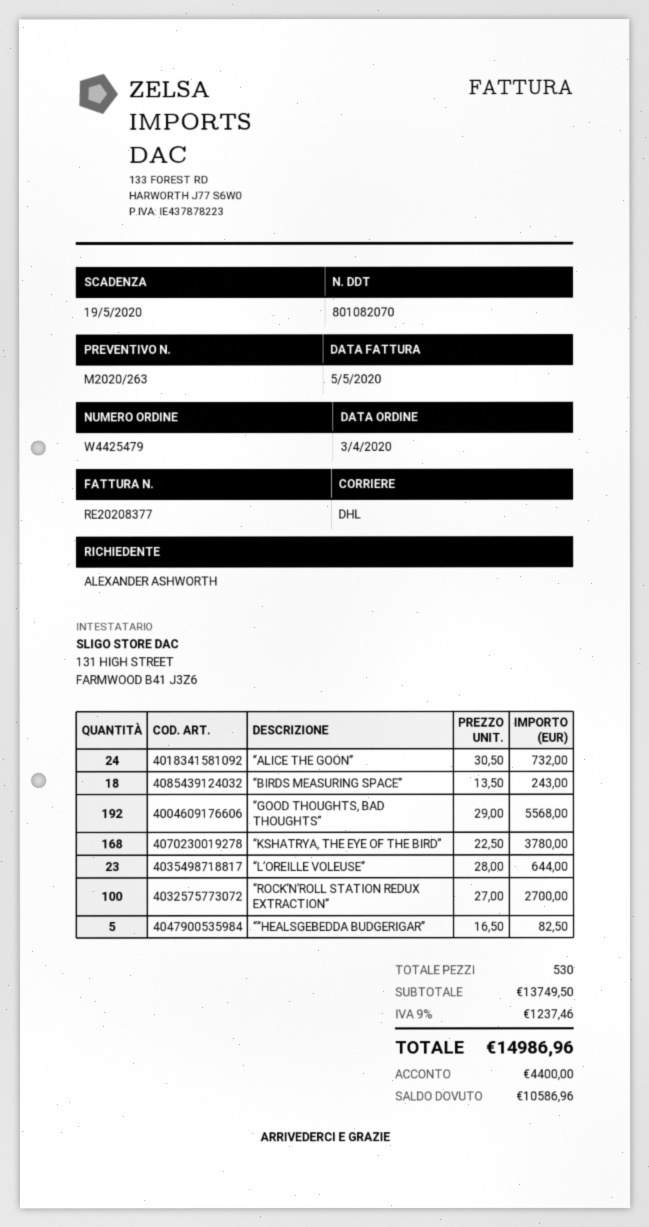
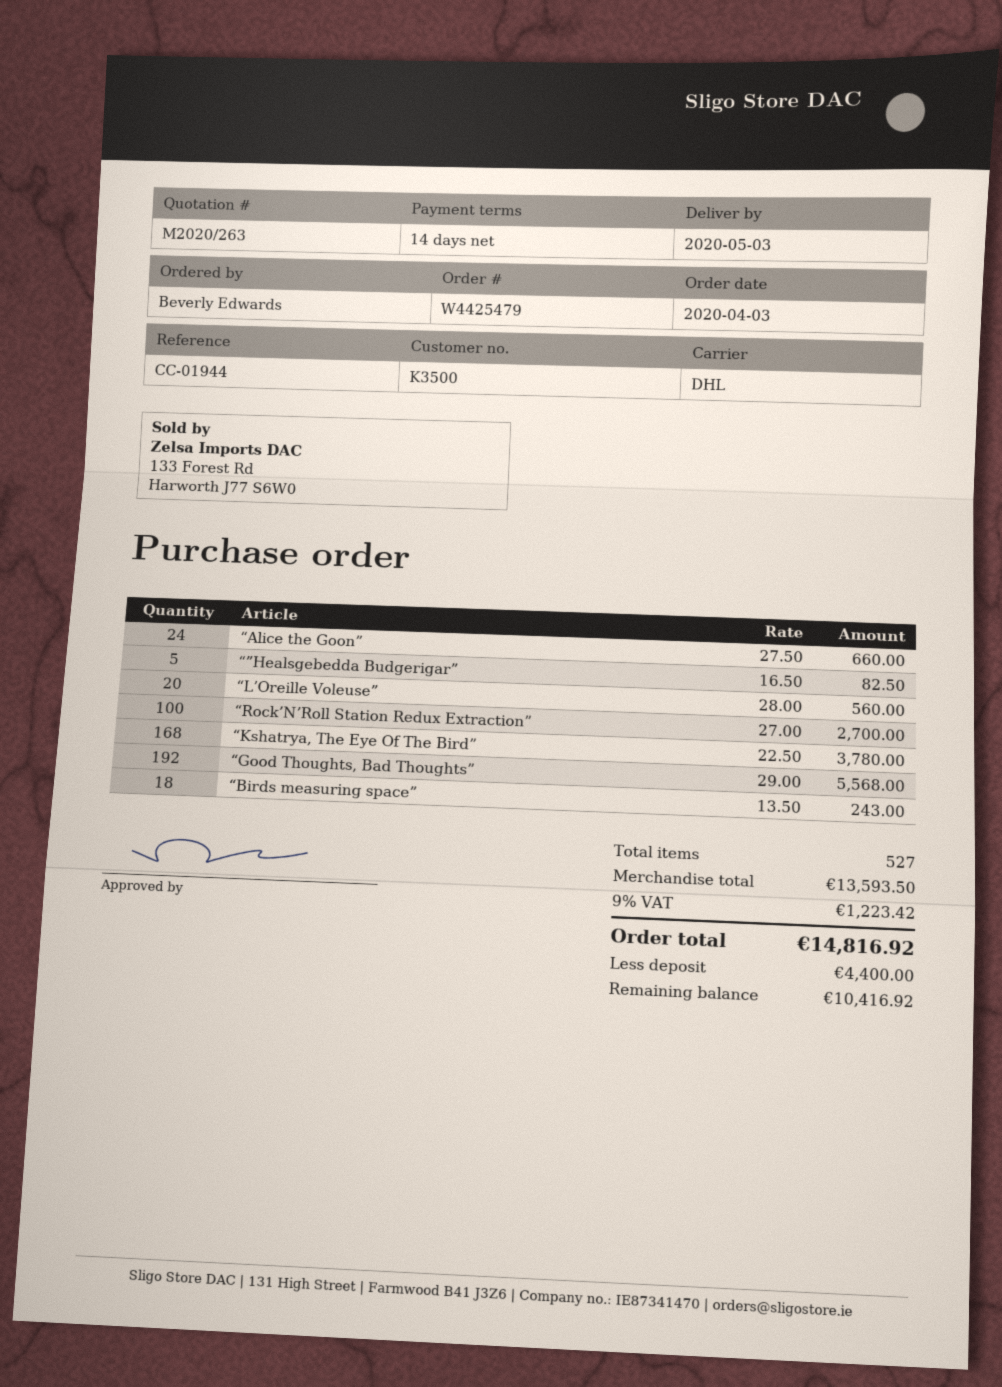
ordered by: ALEXANDER ASHWORTH -> Beverly Edwards
“ALICE THE GOON”: 24 x 30.50 = 732.00 -> 24 x 27.50 = 660.00
“L’OREILLE VOLEUSE”: 23 x 28.00 = 644.00 -> 20 x 28.00 = 560.00
total quantity: 530 -> 527
subtotal: 13749.50 -> 13593.50
tax: 9% = 1237.46 -> 9% = 1223.42
total: 14986.96 -> 14816.92
balance: 10586.96 -> 10416.92

